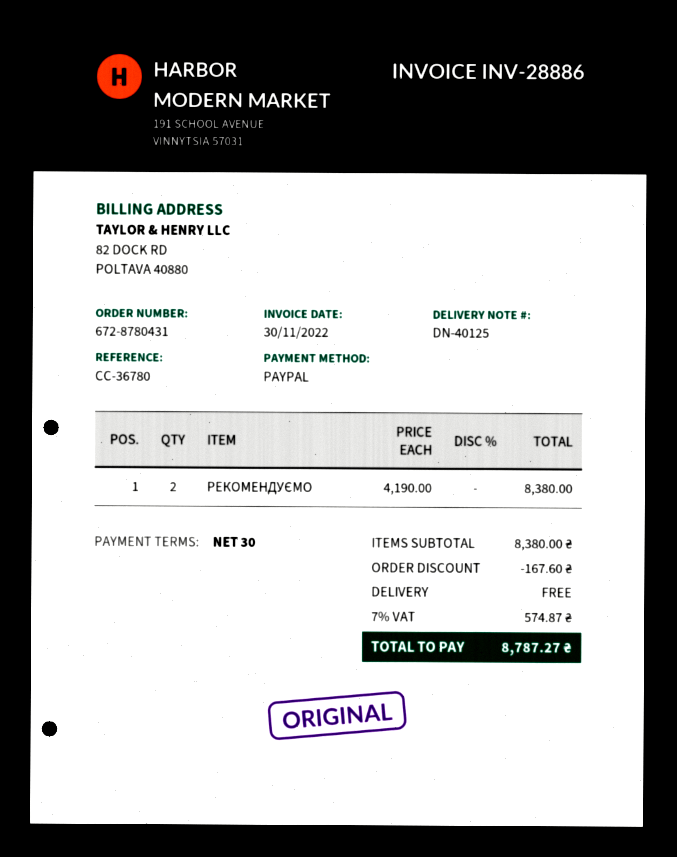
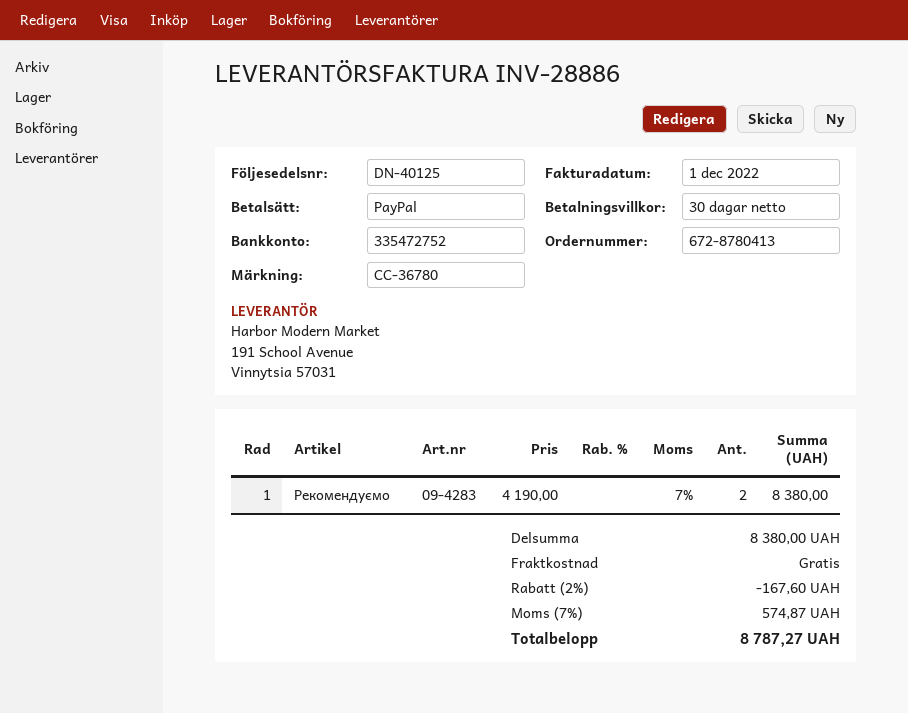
order number: 672-8780431 -> 672-8780413
invoice date: 2022-11-30 -> 2022-12-01

